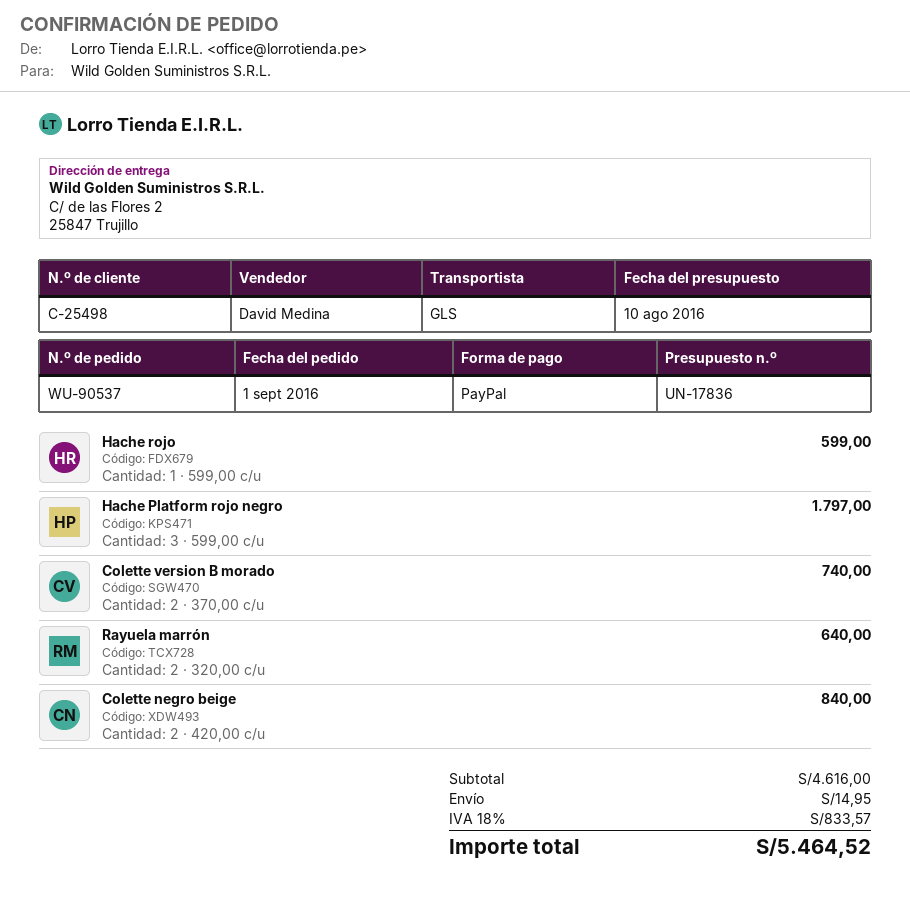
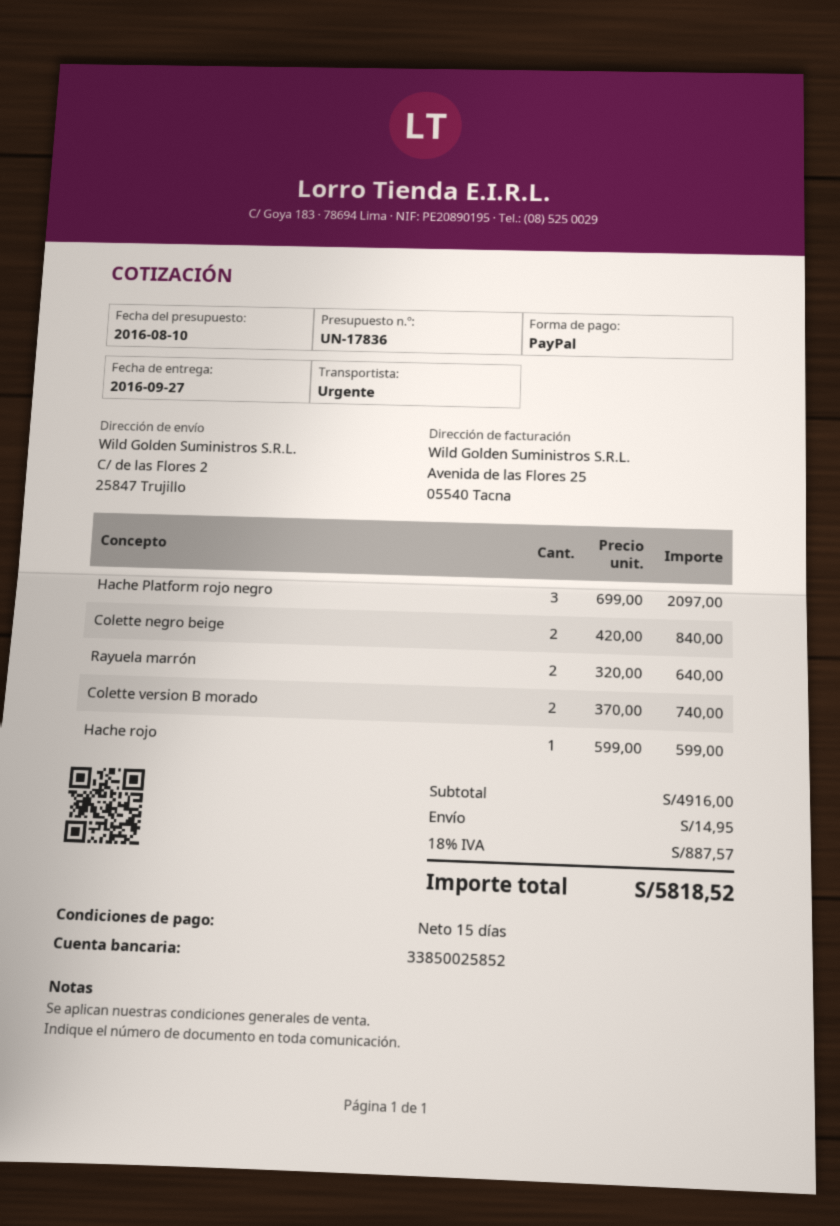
shipping method: GLS -> express
Hache Platform rojo negro: 3 x 599.00 = 1797.00 -> 3 x 699.00 = 2097.00
subtotal: 4616.00 -> 4916.00
tax: 18% = 833.57 -> 18% = 887.57
total: 5464.52 -> 5818.52

